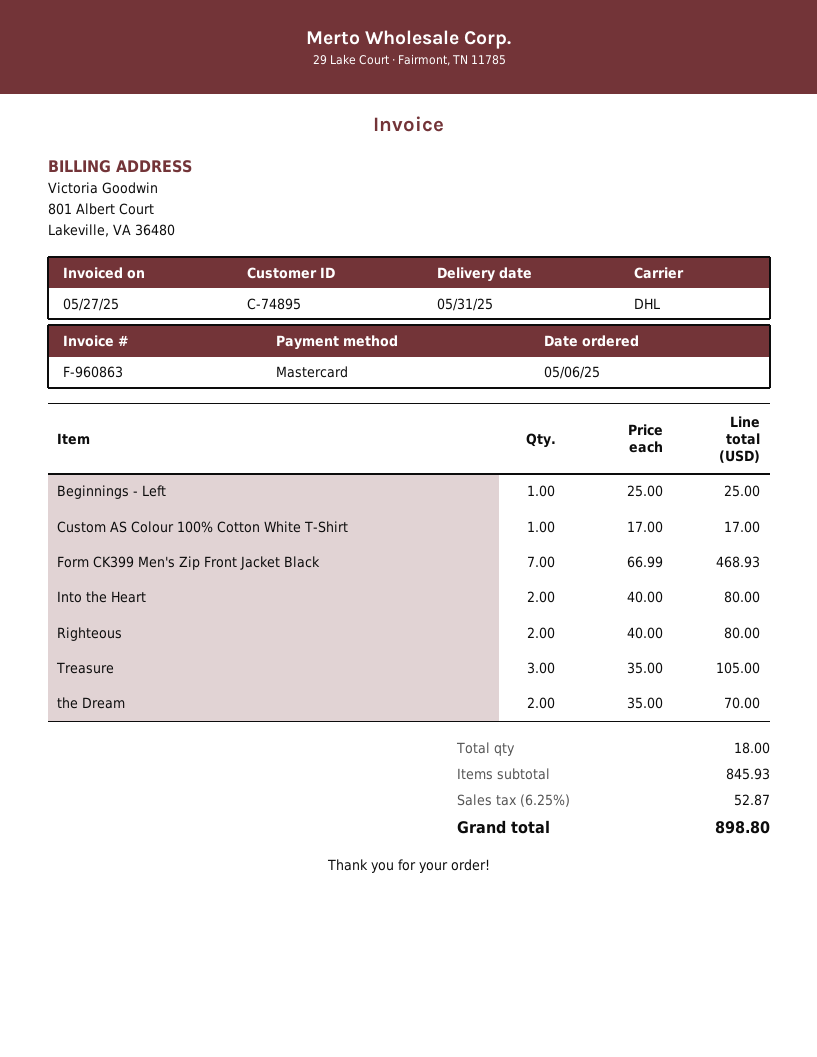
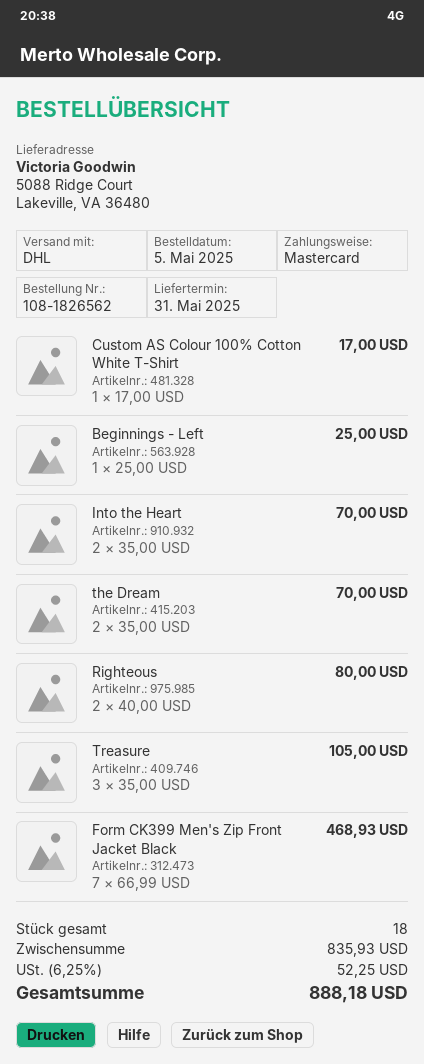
order date: 2025-05-06 -> 2025-05-05
Into the Heart: 2 x 40.00 = 80.00 -> 2 x 35.00 = 70.00
subtotal: 845.93 -> 835.93
tax: 6.25% = 52.87 -> 6.25% = 52.25
total: 898.80 -> 888.18

